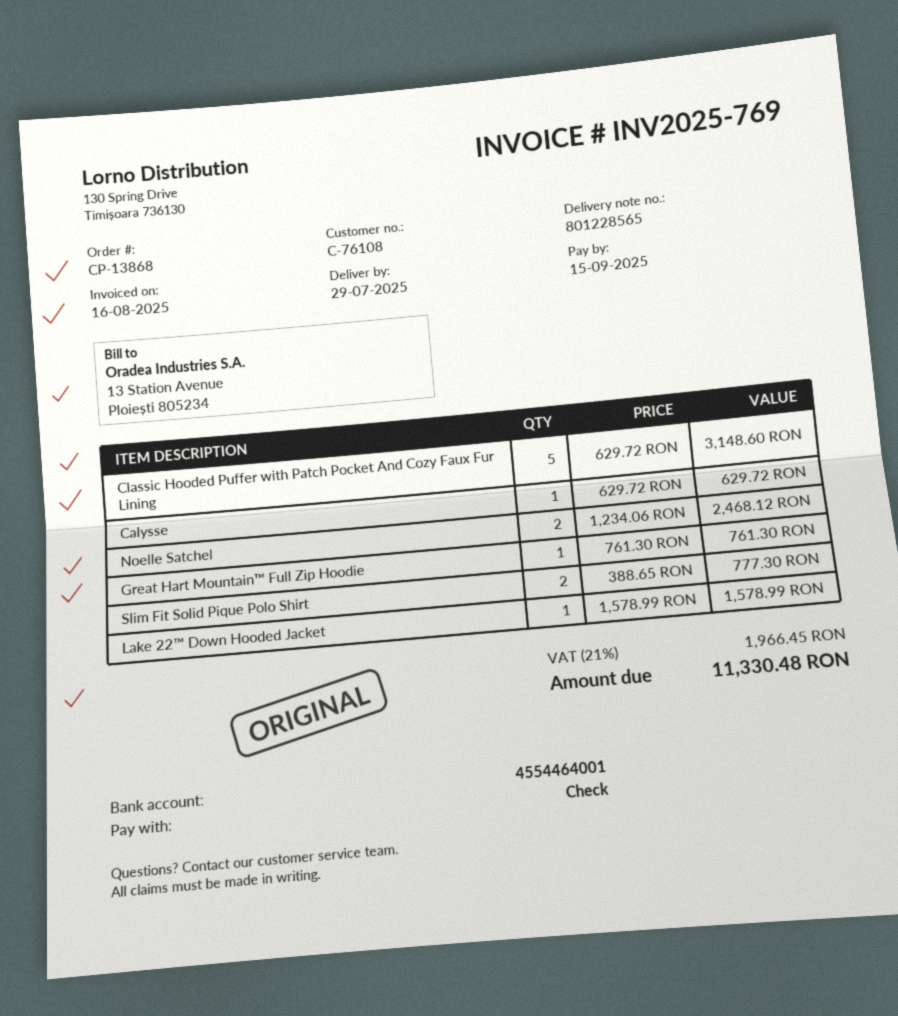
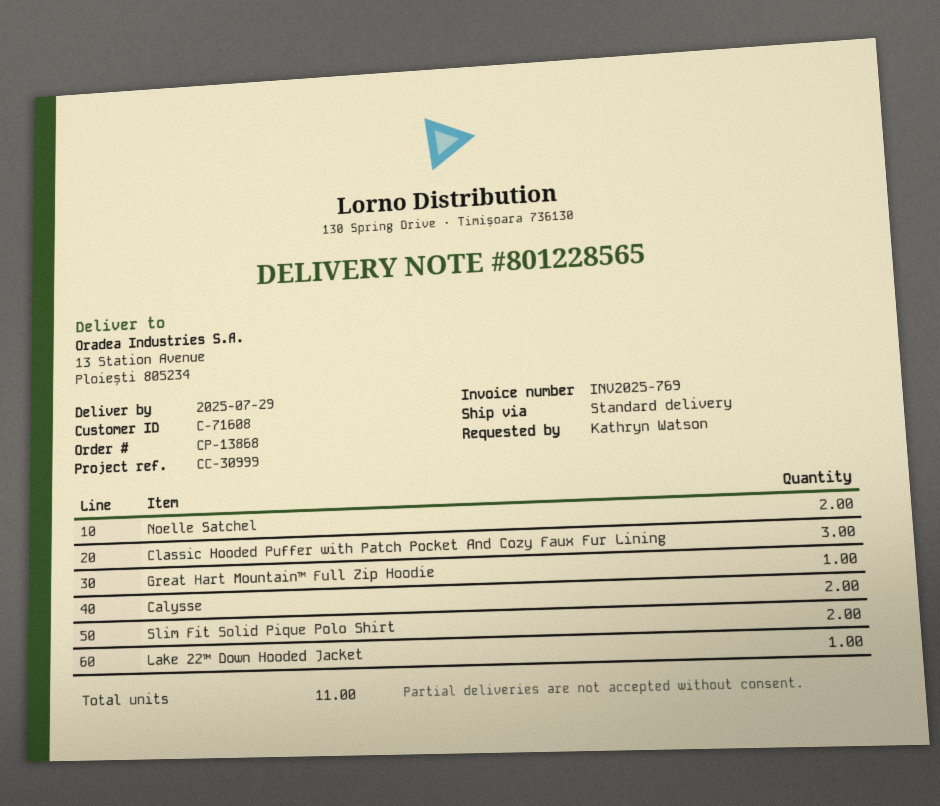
customer number: C-76108 -> C-71608
Classic Hooded Puffer with Patch Pocket And Cozy Faux Fur Lining: 5 -> 3
Calysse: 1 -> 2

